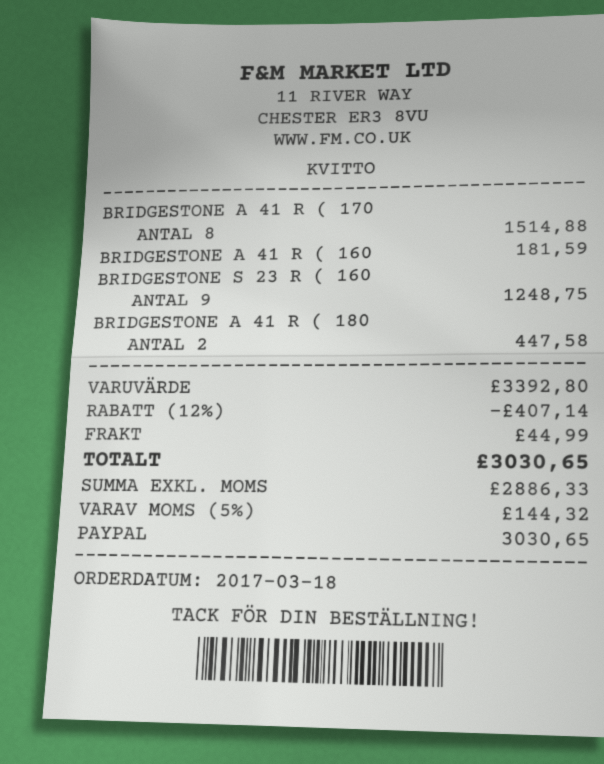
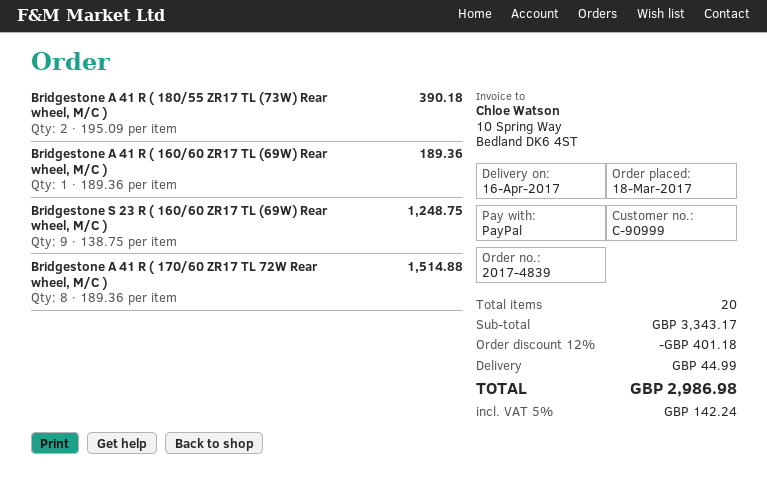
BRIDGESTONE A 41 R ( 160: 1 for 181.59 -> 1 for 189.36
BRIDGESTONE A 41 R ( 180: 2 for 447.58 -> 2 for 390.18
subtotal: 3392.80 -> 3343.17
discount: 12% = 407.14 -> 12% = 401.18
tax: 5% = 144.32 -> 5% = 142.24
total: 3030.65 -> 2986.98

